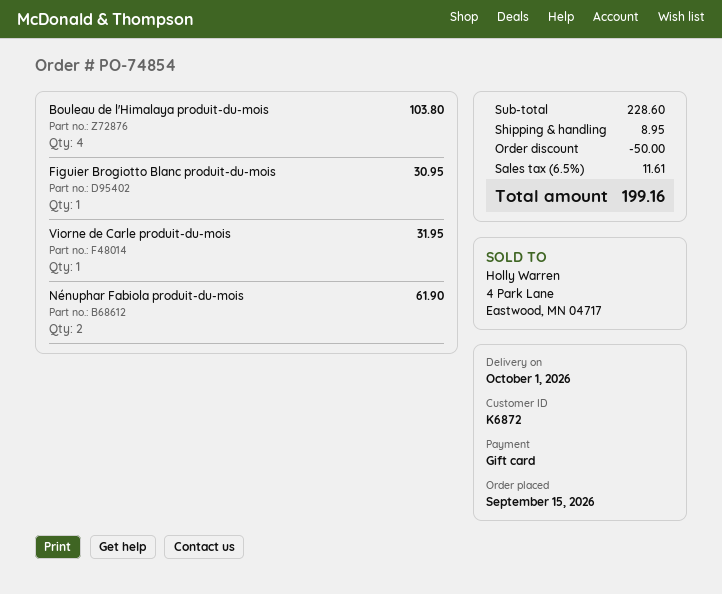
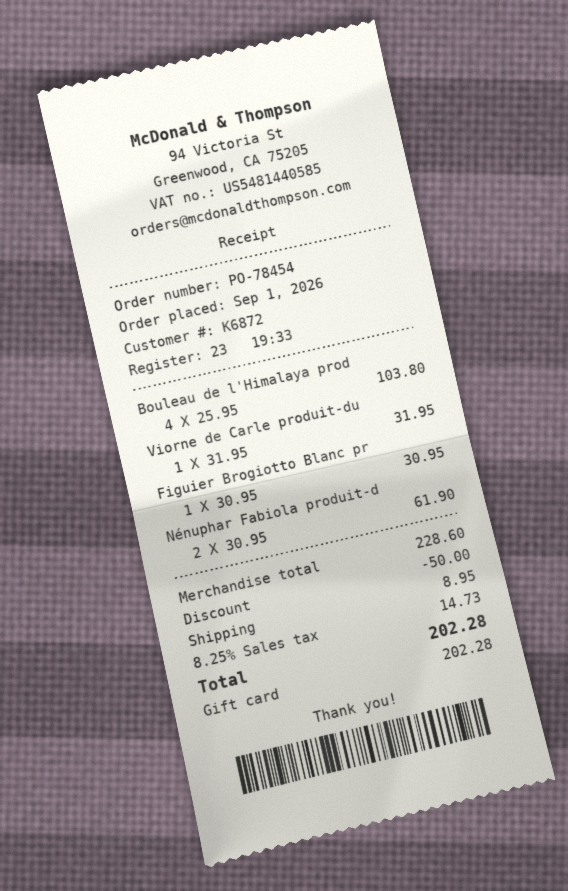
order number: PO-74854 -> PO-78454
order date: 2026-09-15 -> 2026-09-01
tax: 6.5% = 11.61 -> 8.25% = 14.73
total: 199.16 -> 202.28

